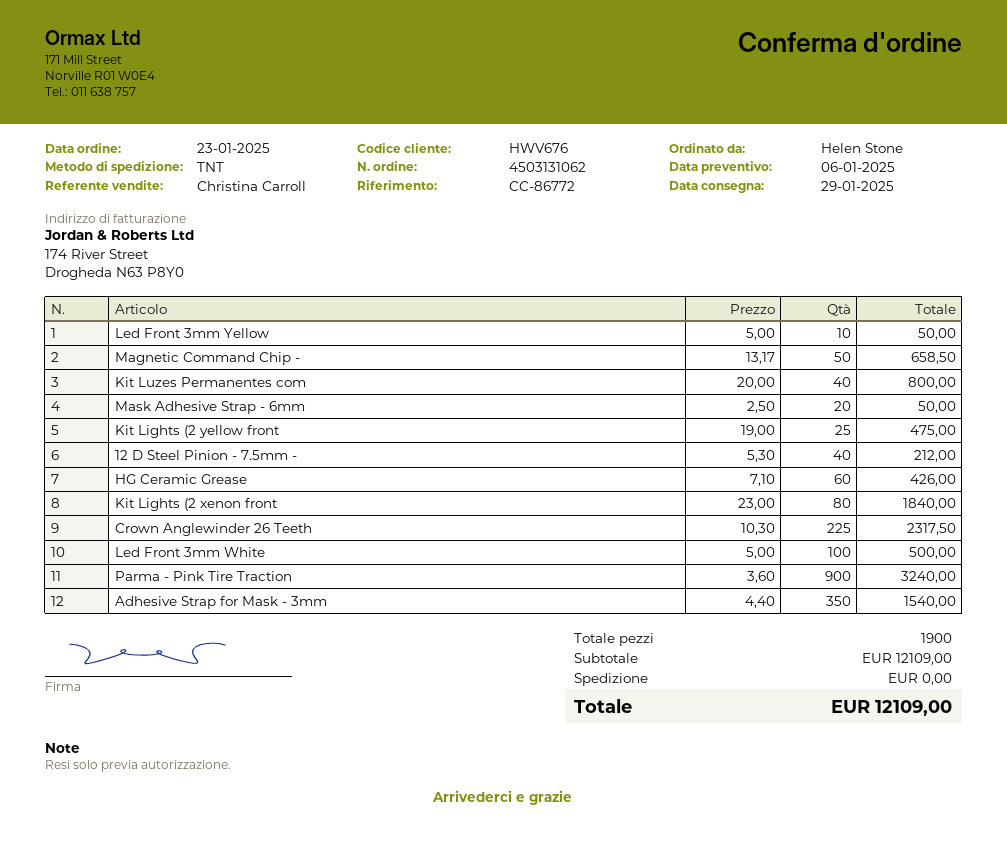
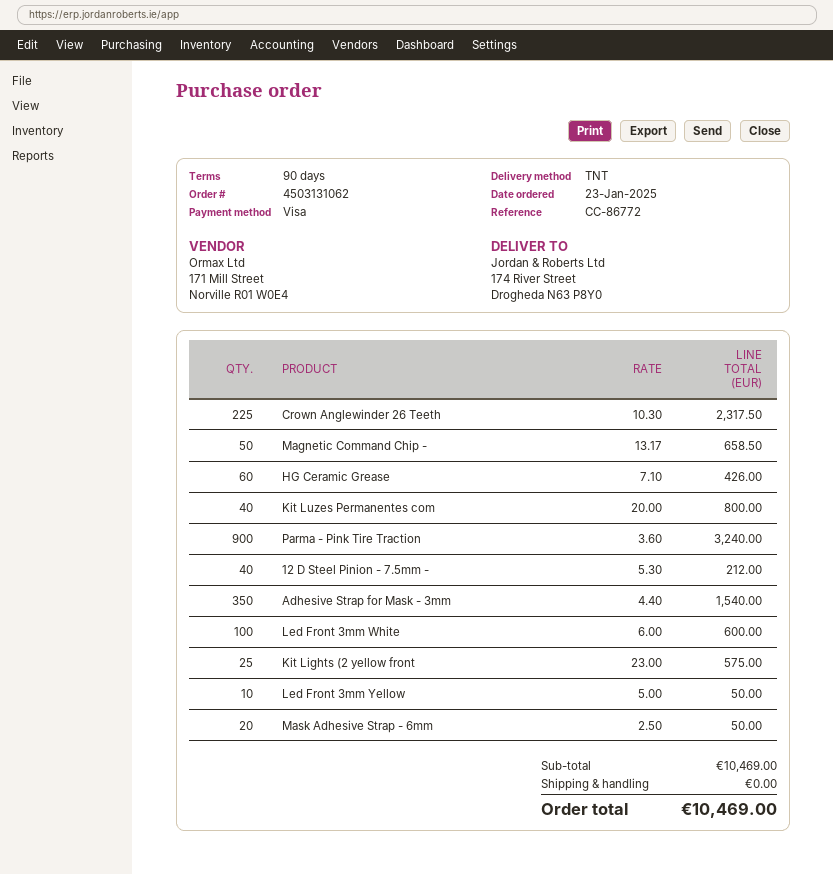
Kit Lights (2 yellow front: 25 x 19.00 = 475.00 -> 25 x 23.00 = 575.00
Kit Lights (2 xenon front: 80 x 23.00 = 1840.00 -> none
Led Front 3mm White: 100 x 5.00 = 500.00 -> 100 x 6.00 = 600.00
subtotal: 12109.00 -> 10469.00
total: 12109.00 -> 10469.00

